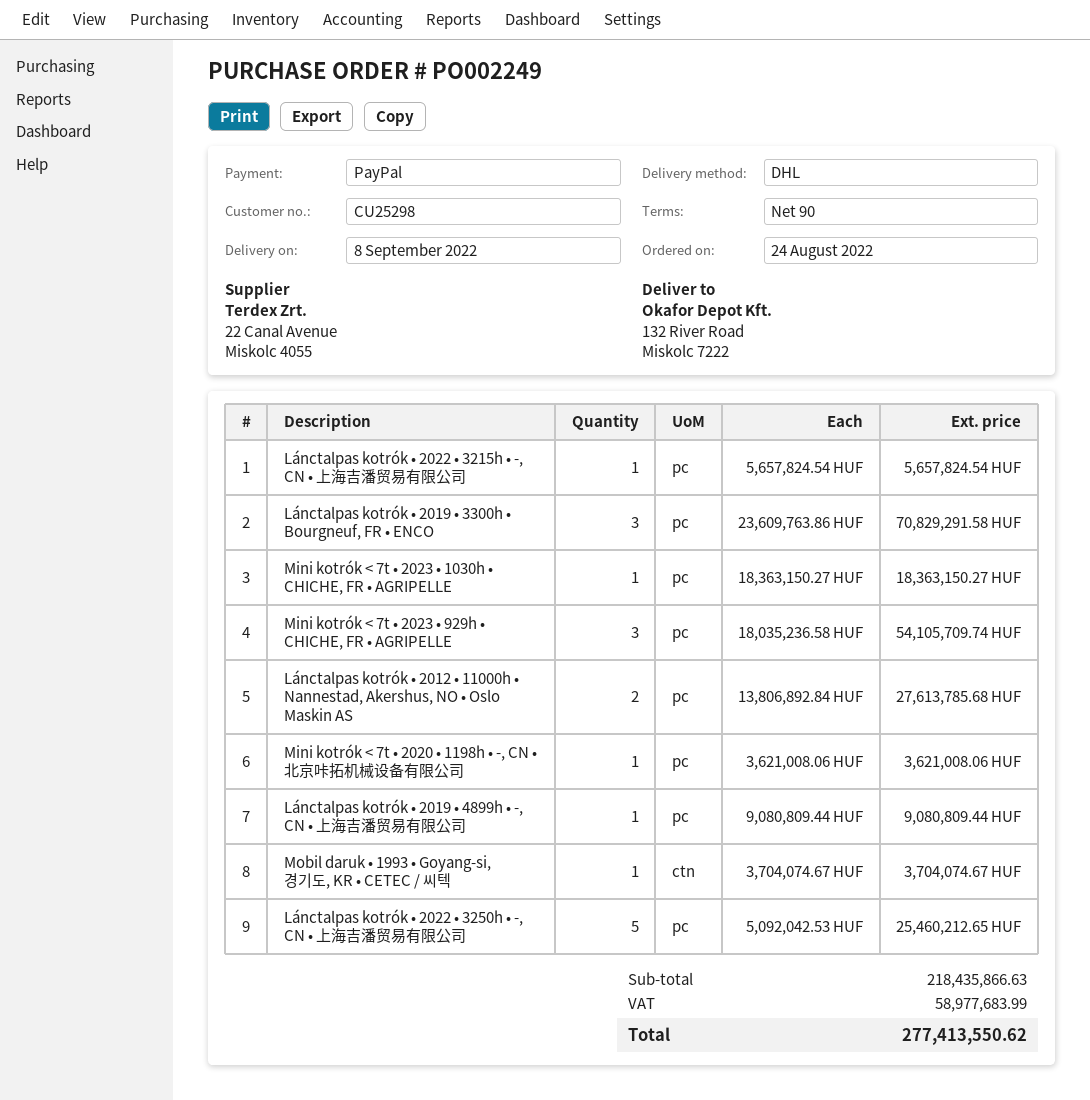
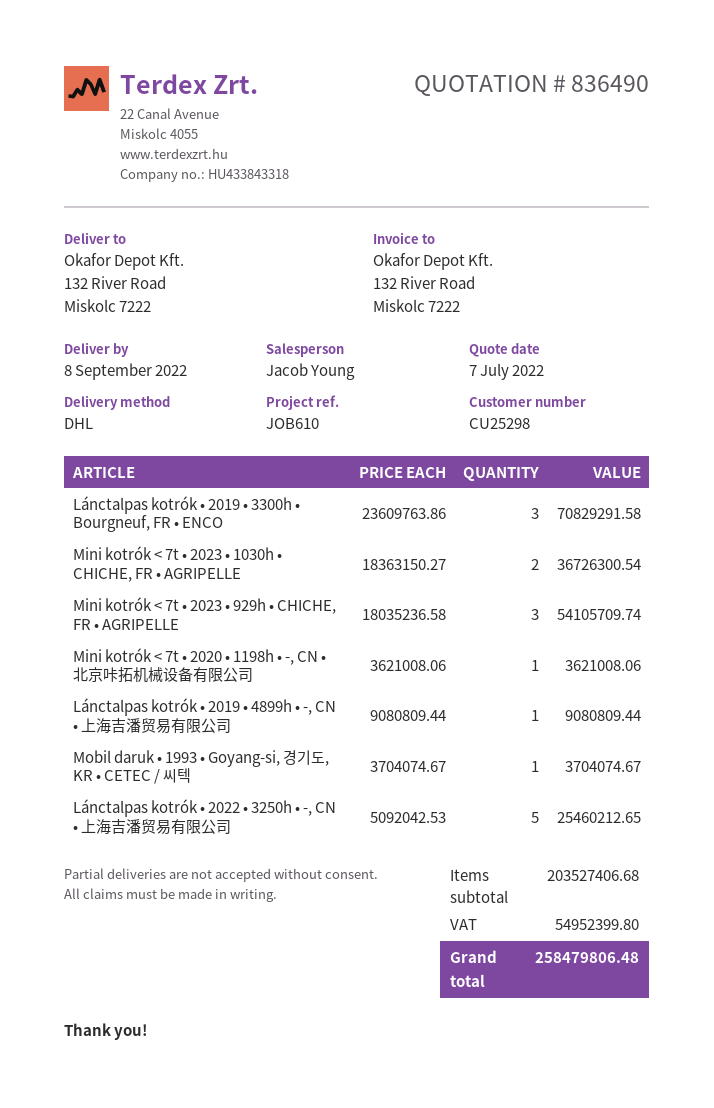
Lánctalpas kotrók • 2022 • 3215h • -, CN • 上海吉潘贸易有限公司: 1 x 5657824.54 = 5657824.54 -> none
Mini kotrók < 7t • 2023 • 1030h • CHICHE, FR • AGRIPELLE: 1 x 18363150.27 = 18363150.27 -> 2 x 18363150.27 = 36726300.54
Lánctalpas kotrók • 2012 • 11000h • Nannestad, Akershus, NO • Oslo Maskin AS: 2 x 13806892.84 = 27613785.68 -> none
subtotal: 218435866.63 -> 203527406.68
tax: 58977683.99 -> 54952399.80
total: 277413550.62 -> 258479806.48

